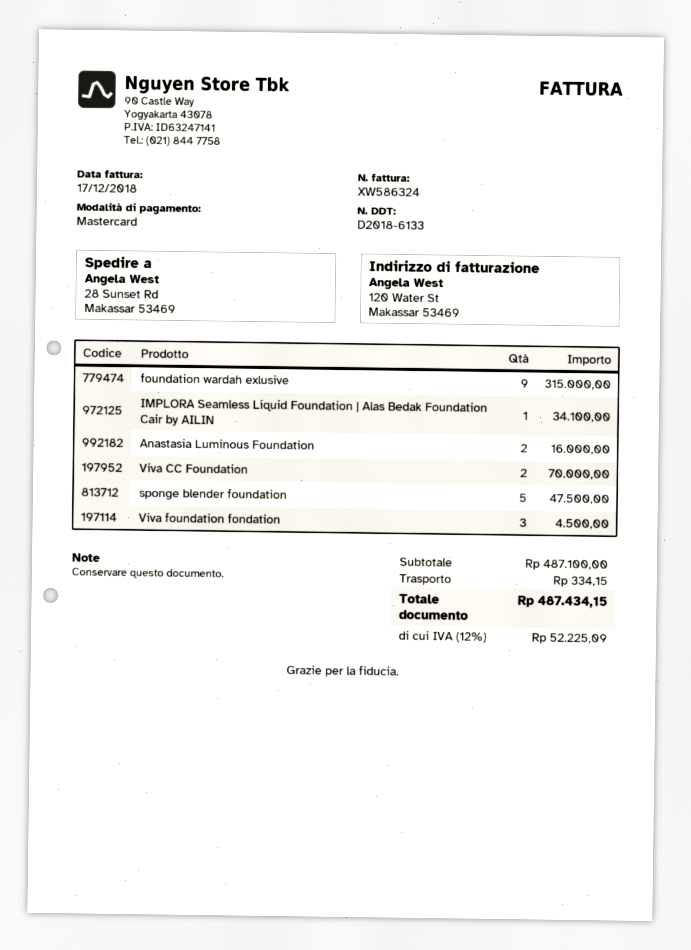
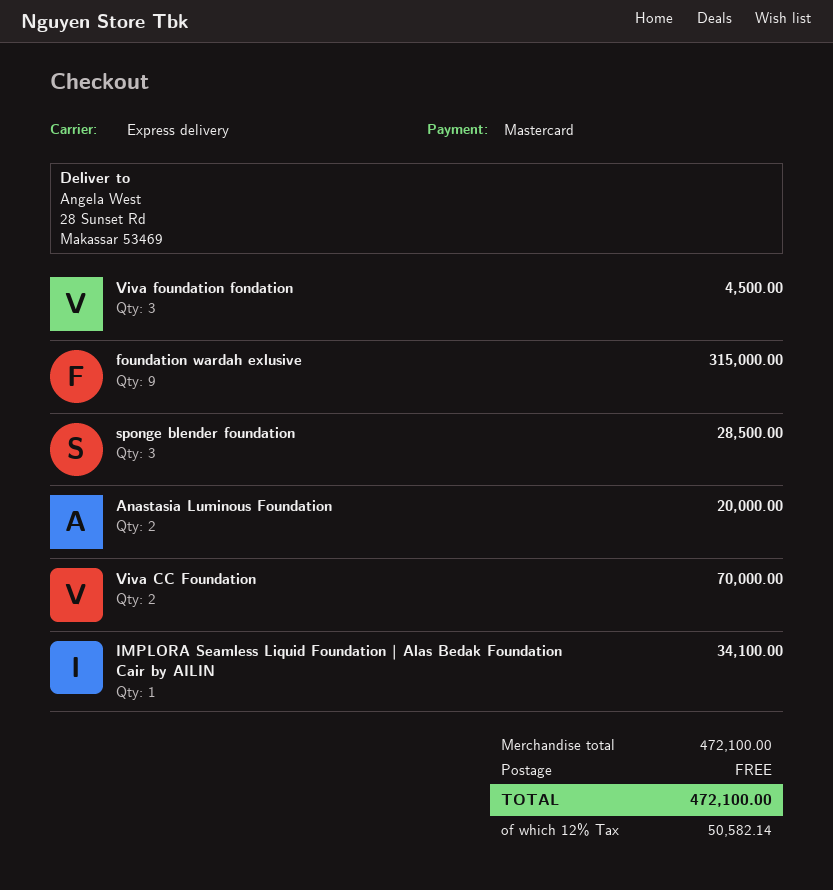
Anastasia Luminous Foundation: 2 for 16000.00 -> 2 for 20000.00
sponge blender foundation: 5 for 47500.00 -> 3 for 28500.00
subtotal: 487100.00 -> 472100.00
shipping: 334.15 -> 0.00
tax: 12% = 52225.09 -> 12% = 50582.14
total: 487434.15 -> 472100.00

